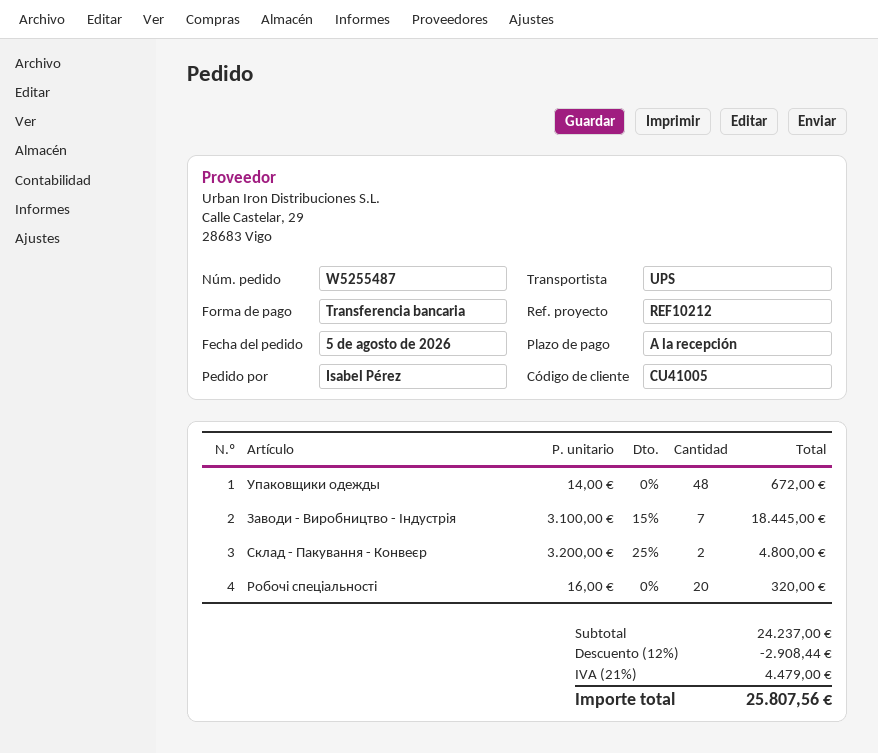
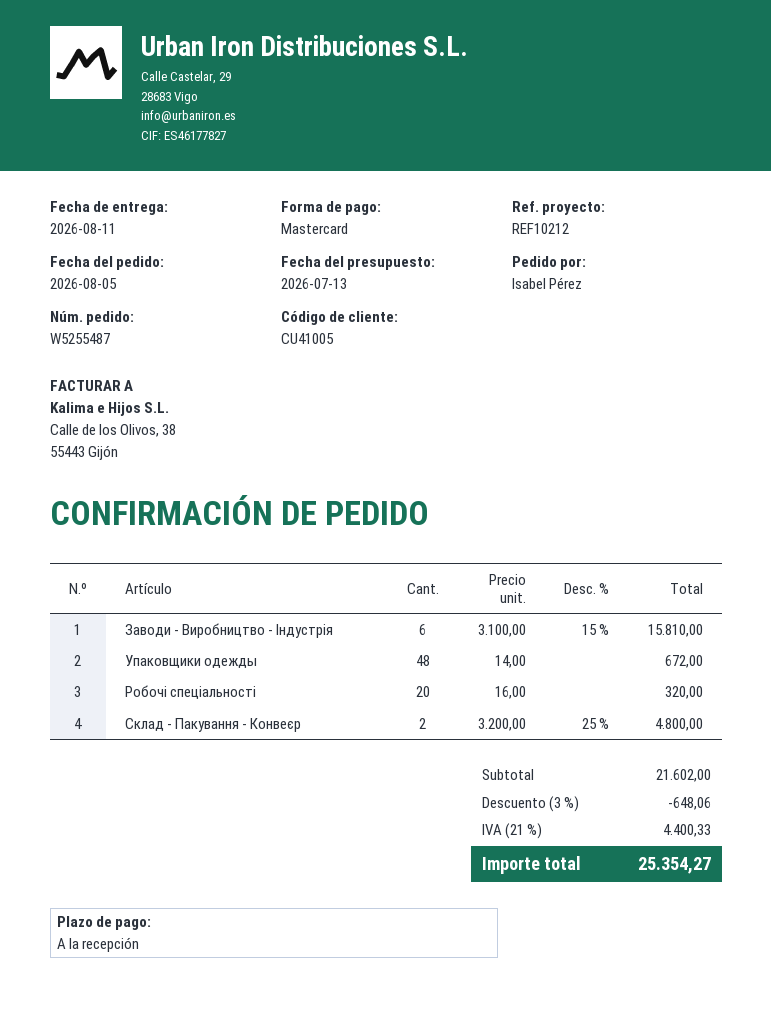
payment method: bank transfer -> Mastercard
Заводи - Виробництво - Індустрія: 7 x 3100.00 - 15% = 18445.00 -> 6 x 3100.00 - 15% = 15810.00
subtotal: 24237.00 -> 21602.00
discount: 12% = 2908.44 -> 3% = 648.06
tax: 21% = 4479.00 -> 21% = 4400.33
total: 25807.56 -> 25354.27

